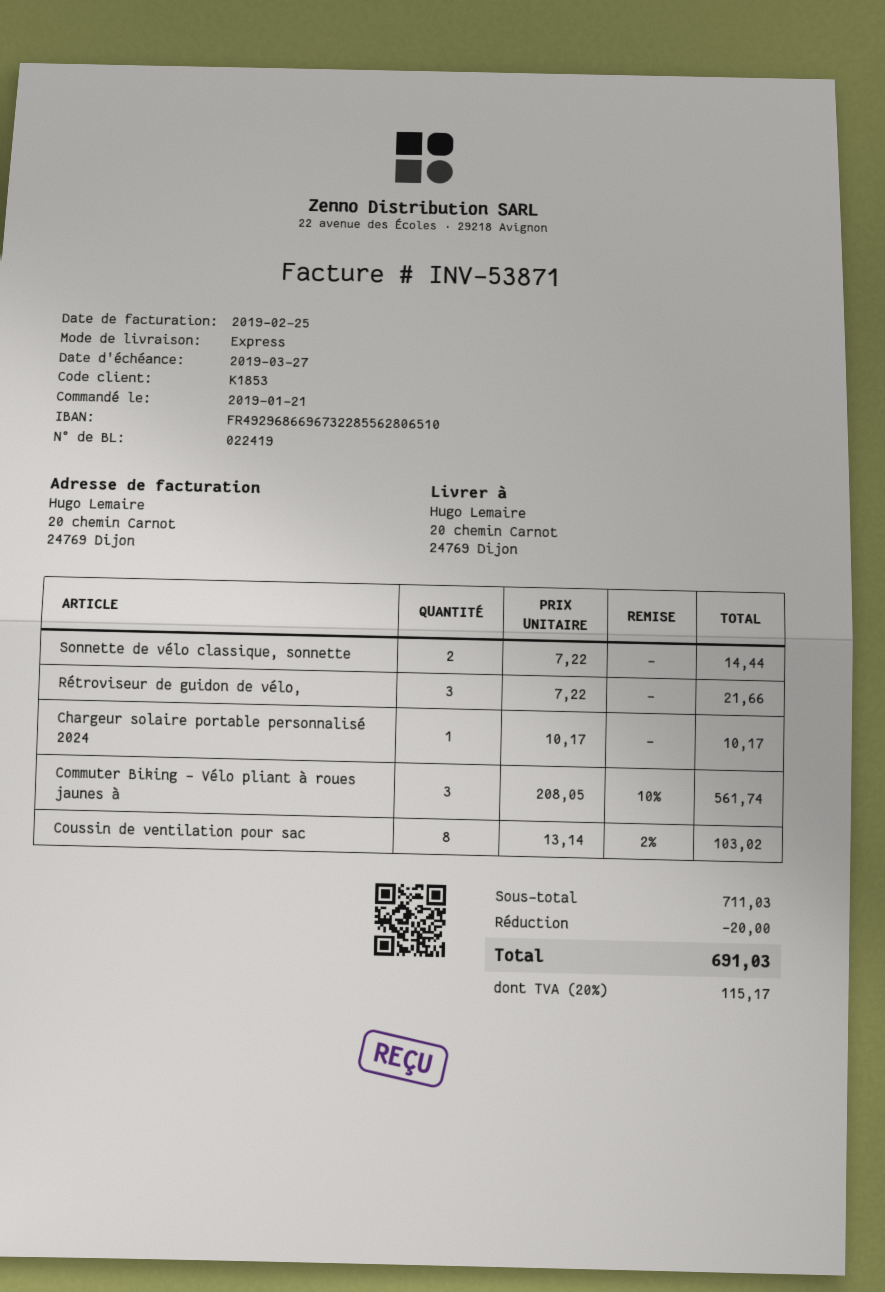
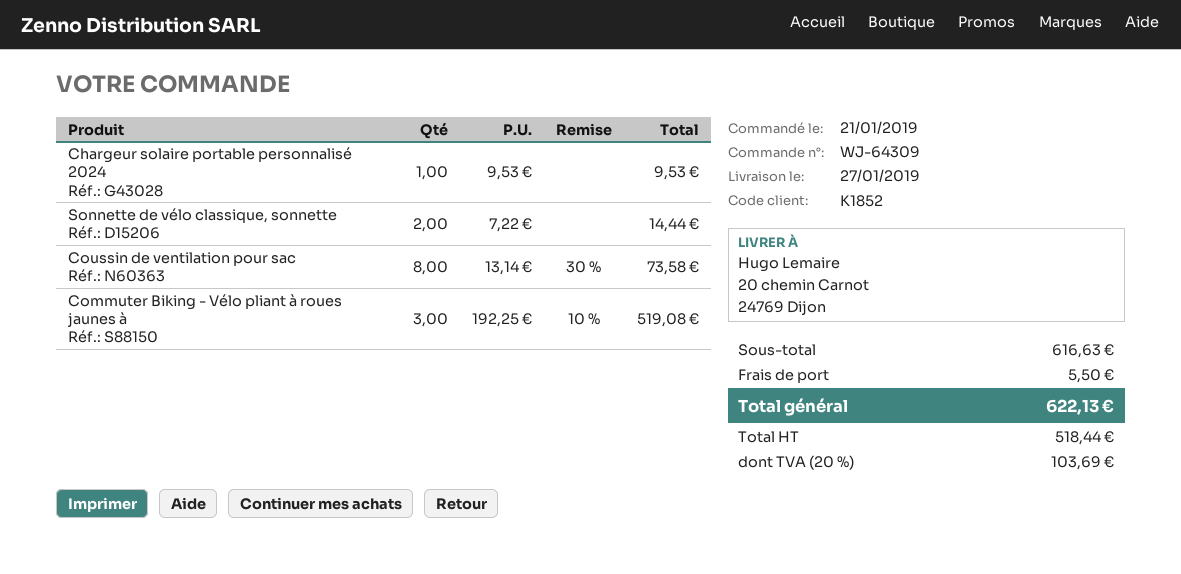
customer number: K1853 -> K1852
Rétroviseur de guidon de vélo,: 3 x 7.22 = 21.66 -> none
Chargeur solaire portable personnalisé 2024: 1 x 10.17 = 10.17 -> 1 x 9.53 = 9.53
Commuter Biking - Vélo pliant à roues jaunes à: 3 x 208.05 - 10% = 561.74 -> 3 x 192.25 - 10% = 519.08
Coussin de ventilation pour sac: 8 x 13.14 - 2% = 103.02 -> 8 x 13.14 - 30% = 73.58
subtotal: 711.03 -> 616.63
discount: 20.00 -> none
shipping: none -> 5.50
tax: 20% = 115.17 -> 20% = 103.69
total: 691.03 -> 622.13

